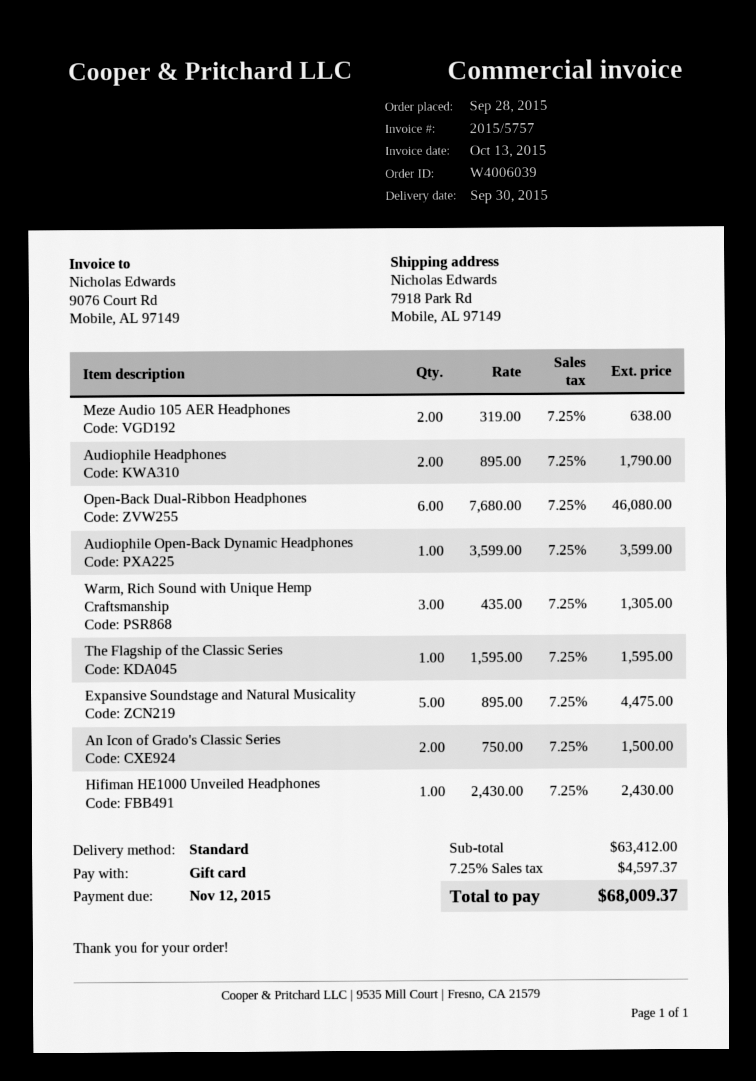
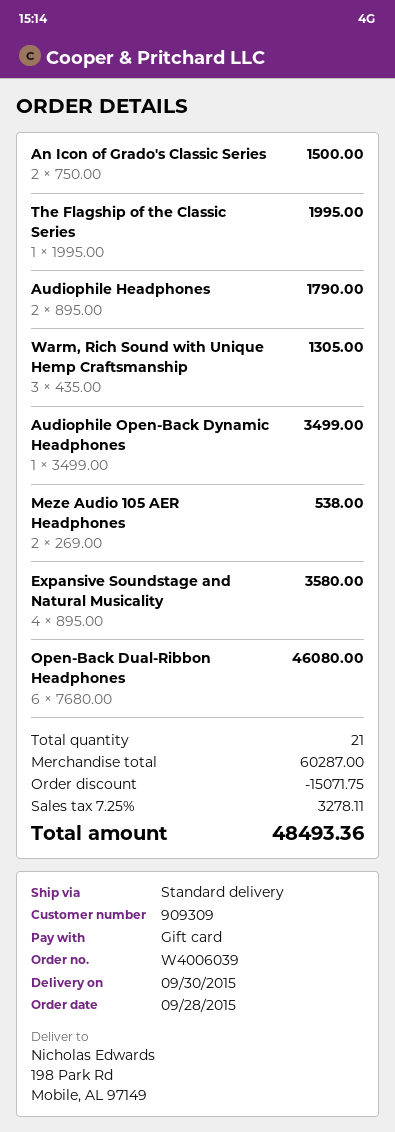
ship to: 7918 Park Rd, Mobile, AL 97149 -> 198 Park Rd, Mobile, AL 97149
Meze Audio 105 AER Headphones: 2 x 319.00 = 638.00 -> 2 x 269.00 = 538.00
Audiophile Open-Back Dynamic Headphones: 1 x 3599.00 = 3599.00 -> 1 x 3499.00 = 3499.00
The Flagship of the Classic Series: 1 x 1595.00 = 1595.00 -> 1 x 1995.00 = 1995.00
Expansive Soundstage and Natural Musicality: 5 x 895.00 = 4475.00 -> 4 x 895.00 = 3580.00
Hifiman HE1000 Unveiled Headphones: 1 x 2430.00 = 2430.00 -> none
subtotal: 63412.00 -> 60287.00
discount: none -> 15071.75
tax: 7.25% = 4597.37 -> 7.25% = 3278.11
total: 68009.37 -> 48493.36

